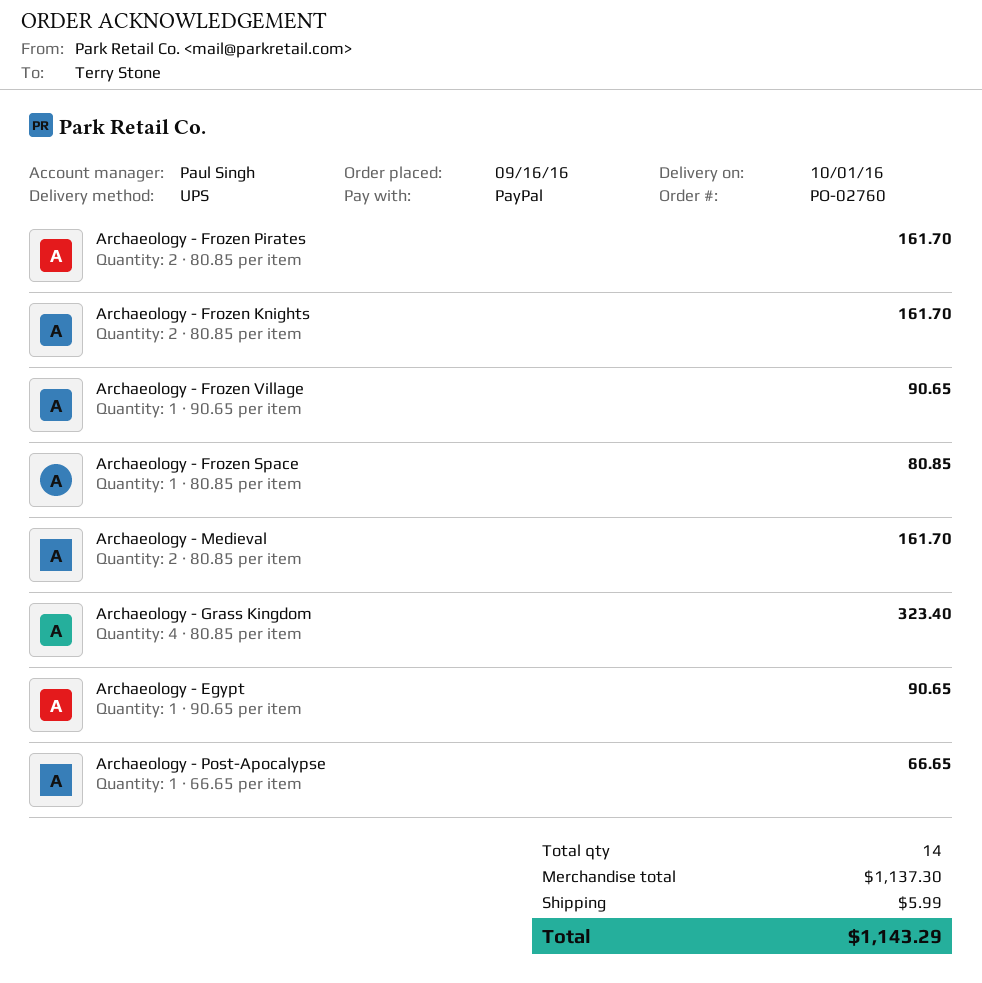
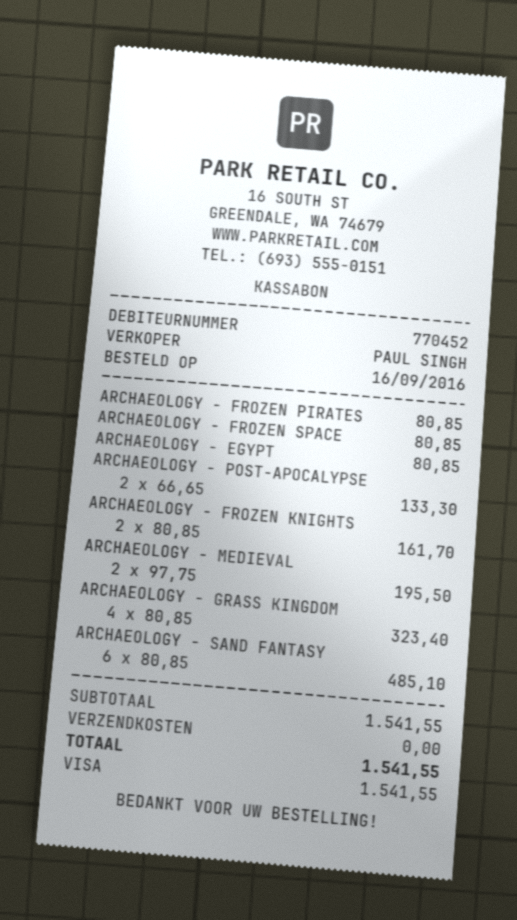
payment method: PayPal -> Visa
Archaeology - Frozen Pirates: 2 x 80.85 = 161.70 -> 1 x 80.85 = 80.85
Archaeology - Frozen Village: 1 x 90.65 = 90.65 -> none
Archaeology - Medieval: 2 x 80.85 = 161.70 -> 2 x 97.75 = 195.50
Archaeology - Egypt: 1 x 90.65 = 90.65 -> 1 x 80.85 = 80.85
Archaeology - Post-Apocalypse: 1 x 66.65 = 66.65 -> 2 x 66.65 = 133.30
ARCHAEOLOGY - SAND FANTASY: none -> 6 x 80.85 = 485.10
subtotal: 1137.30 -> 1541.55
shipping: 5.99 -> 0.00
total: 1143.29 -> 1541.55

